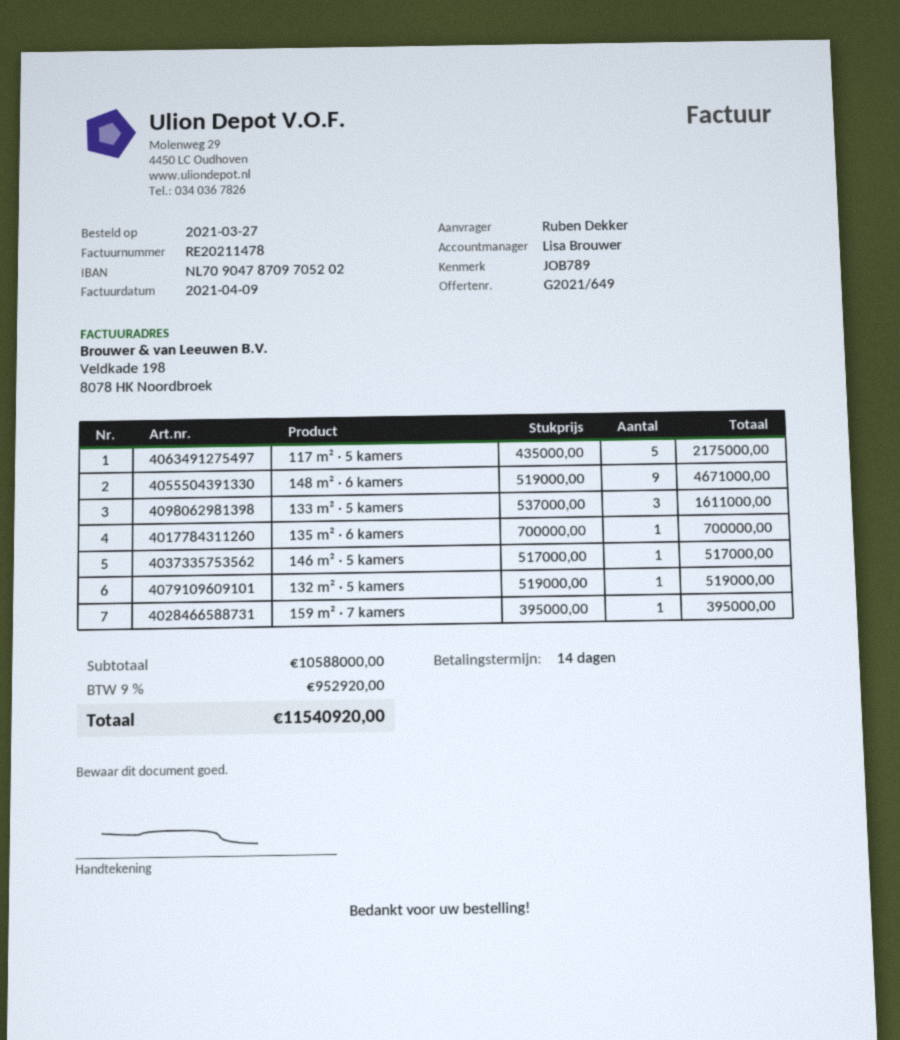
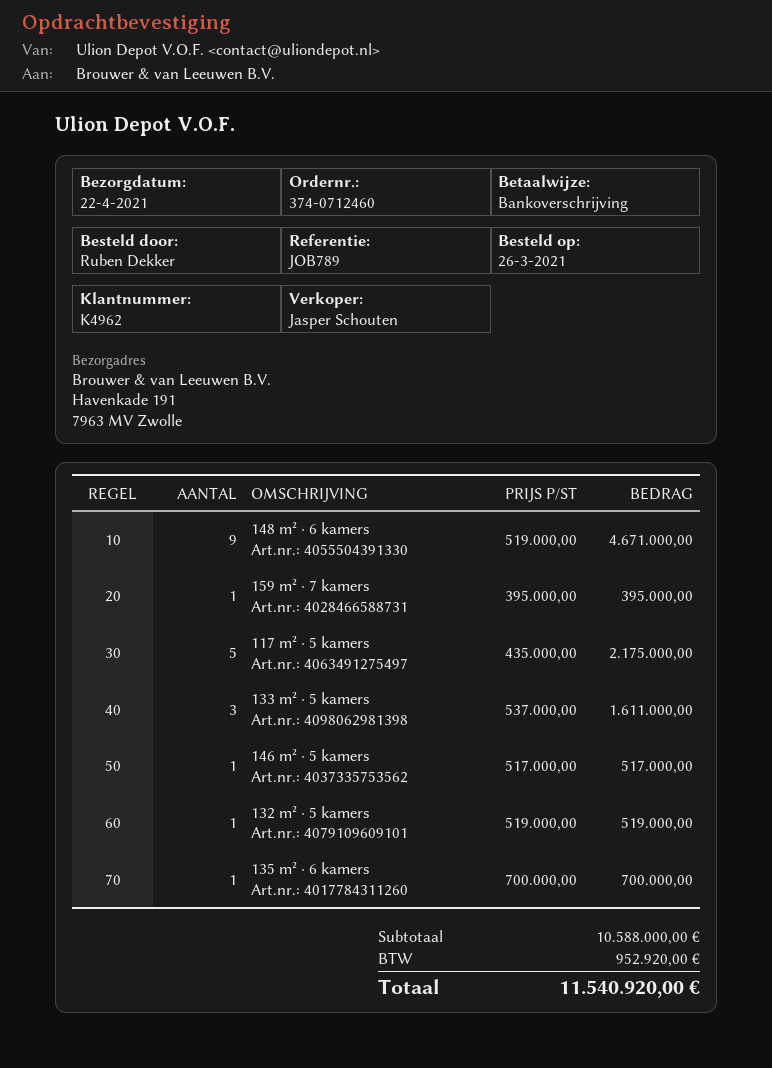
order date: 2021-03-27 -> 2021-03-26
sales rep: Lisa Brouwer -> Jasper Schouten

